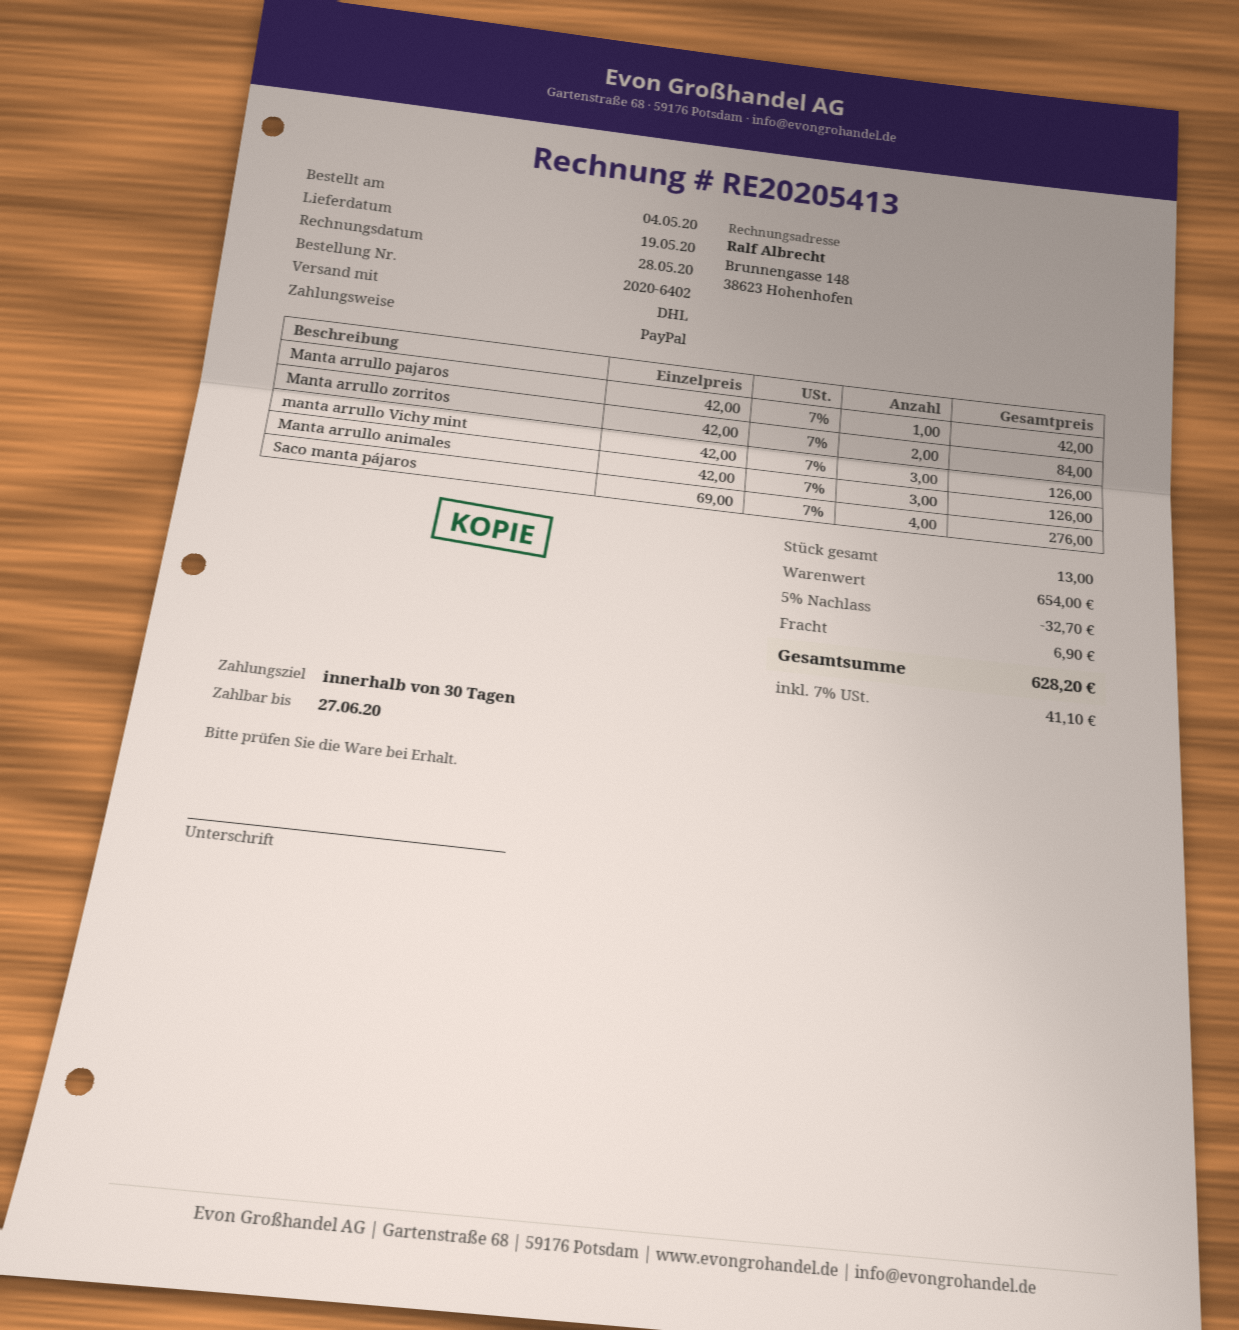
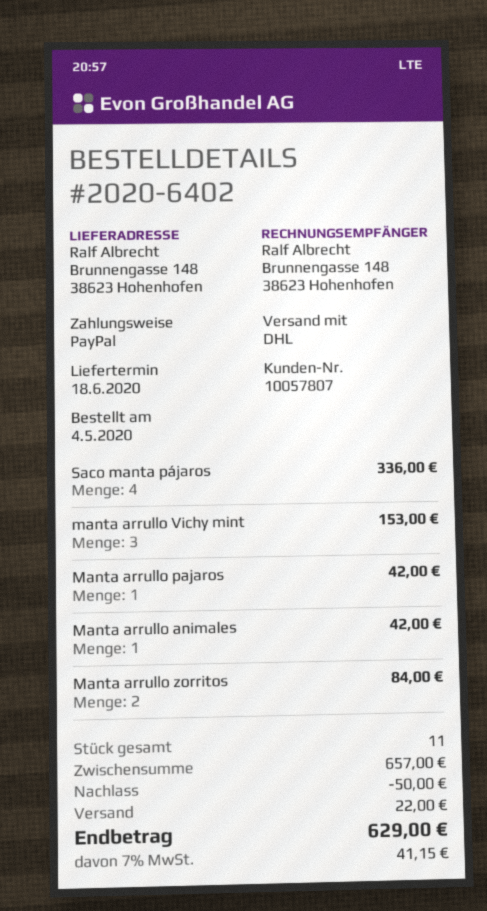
delivery date: 2020-05-19 -> 2020-06-18
manta arrullo Vichy mint: 3 for 126.00 -> 3 for 153.00
Manta arrullo animales: 3 for 126.00 -> 1 for 42.00
Saco manta pájaros: 4 for 276.00 -> 4 for 336.00
total quantity: 13 -> 11
subtotal: 654.00 -> 657.00
discount: 32.70 -> 50.00
shipping: 6.90 -> 22.00
tax: 7% = 41.10 -> 7% = 41.15
total: 628.20 -> 629.00

